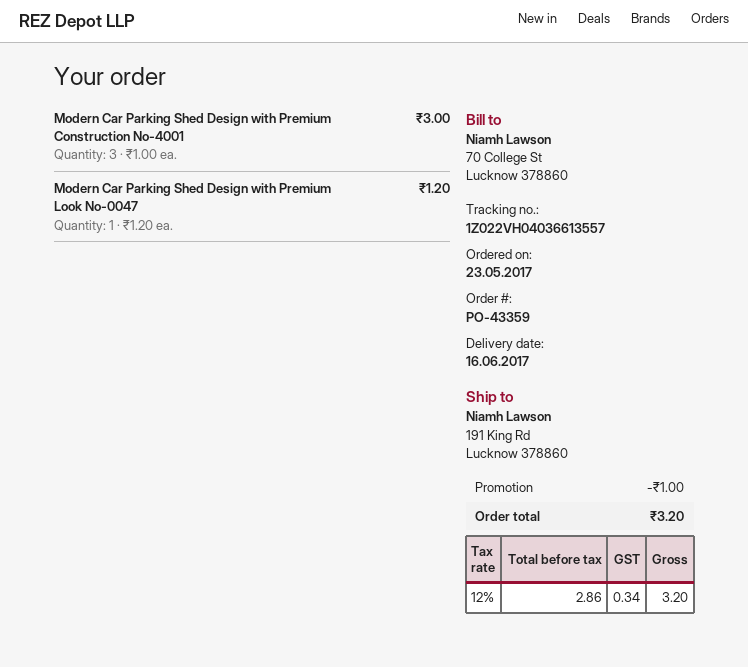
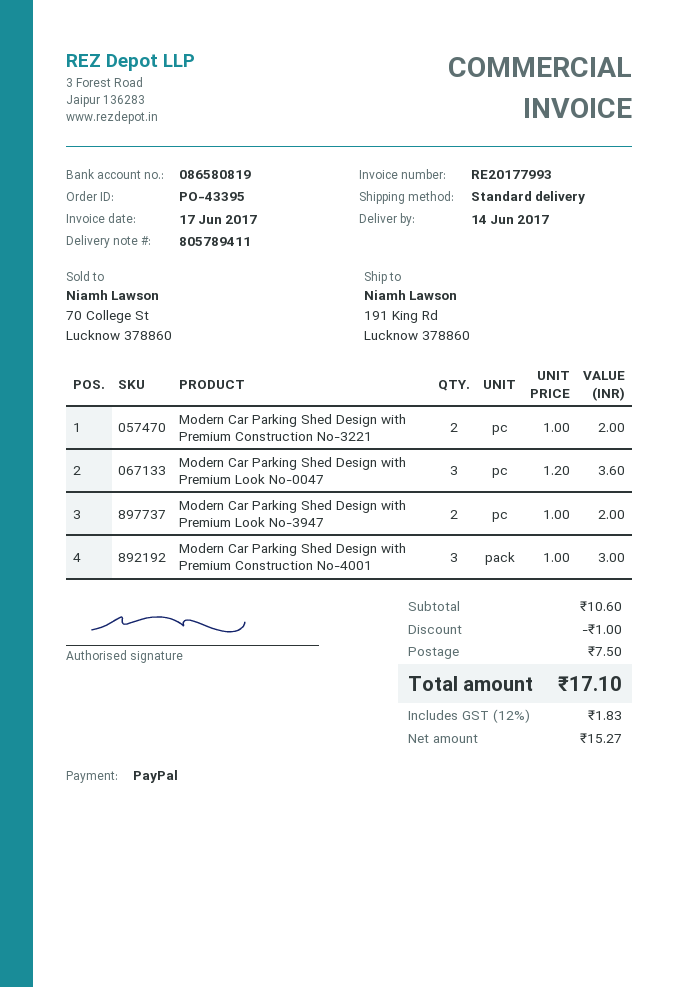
order number: PO-43359 -> PO-43395
delivery date: 2017-06-16 -> 2017-06-14
Modern Car Parking Shed Design with Premium Look No-0047: 1 x 1.20 = 1.20 -> 3 x 1.20 = 3.60
Modern Car Parking Shed Design with Premium Construction No-3221: none -> 2 x 1.00 = 2.00
Modern Car Parking Shed Design with Premium Look No-3947: none -> 2 x 1.00 = 2.00
shipping: none -> 7.50
net: 2.86 -> 15.27
tax: 12% = 0.34 -> 12% = 1.83
total: 3.20 -> 17.10

